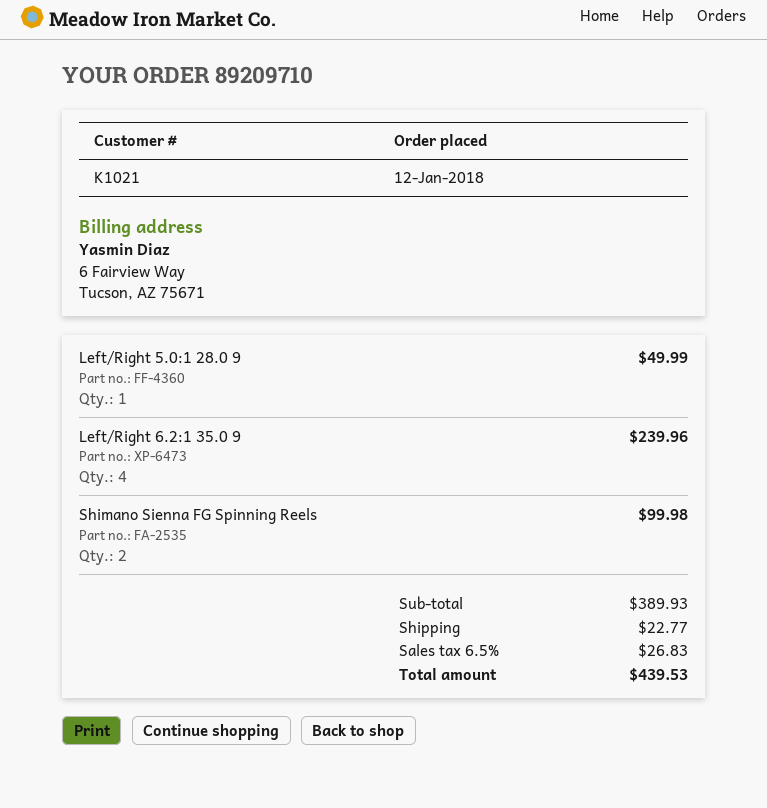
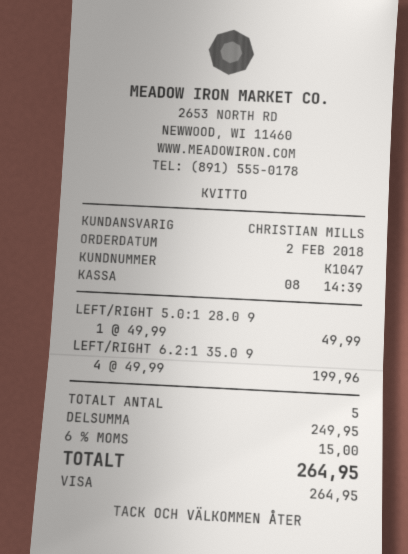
order date: 2018-01-12 -> 2018-02-02
customer number: K1021 -> K1047
Left/Right 6.2:1 35.0 9: 4 for 239.96 -> 4 for 199.96
Shimano Sienna FG Spinning Reels: 2 for 99.98 -> none
subtotal: 389.93 -> 249.95
shipping: 22.77 -> none
tax: 6.5% = 26.83 -> 6% = 15.00
total: 439.53 -> 264.95

